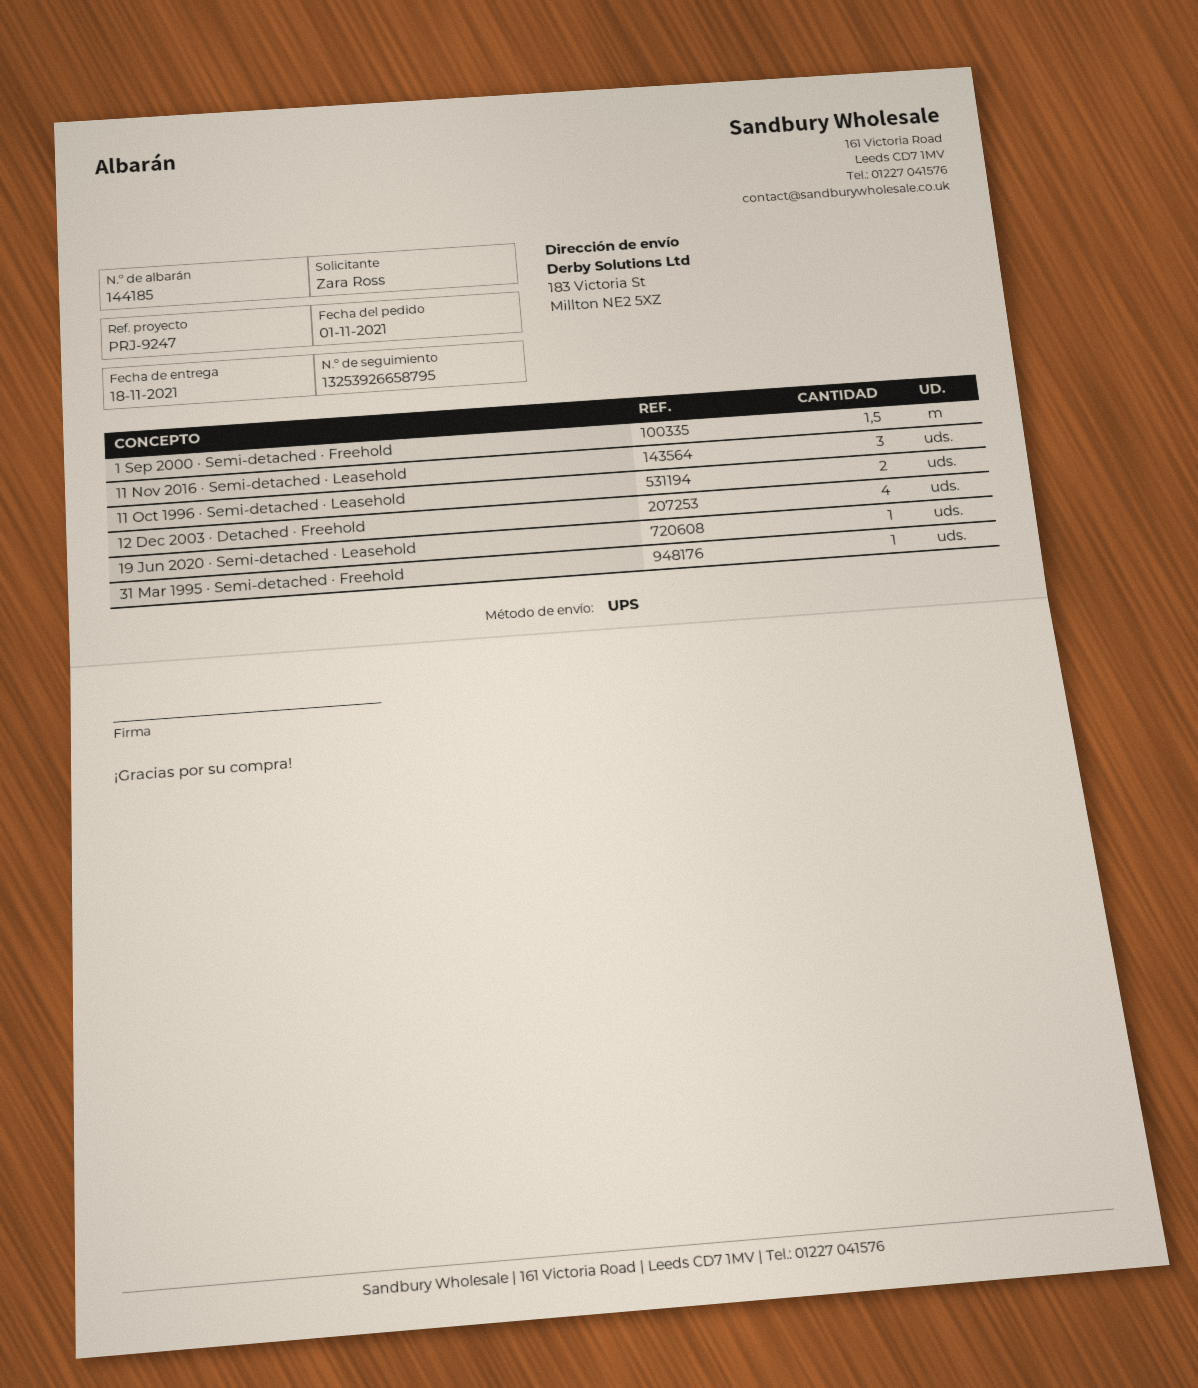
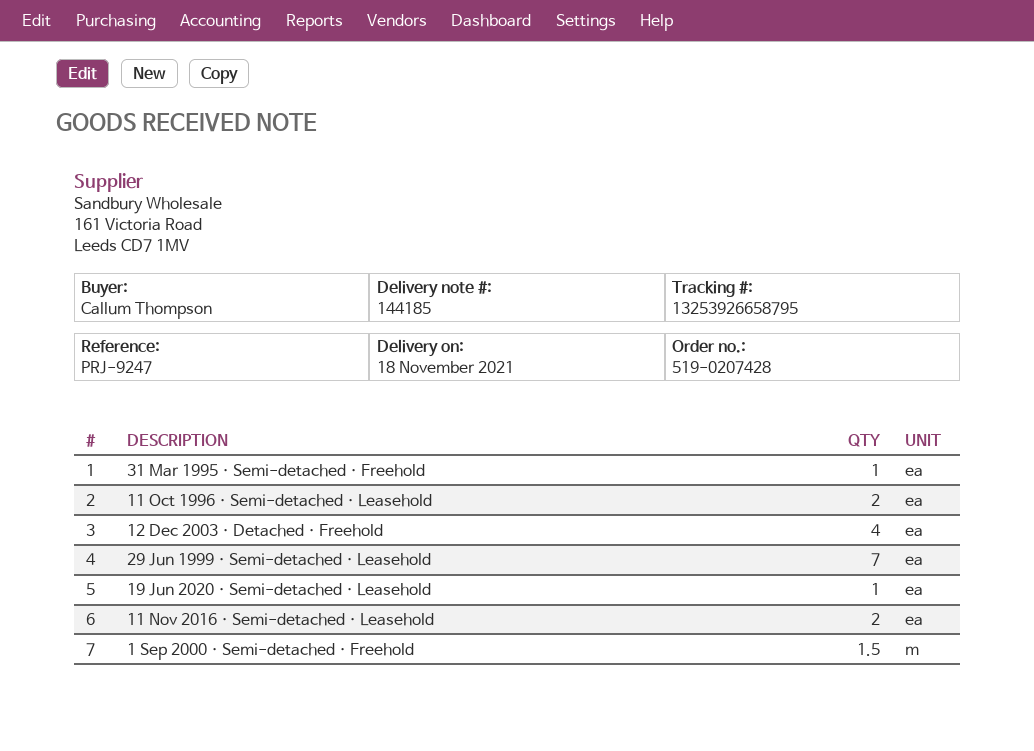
ordered by: Zara Ross -> Callum Thompson
11 Nov 2016 · Semi-detached · Leasehold: 3 -> 2
29 Jun 1999 · Semi-detached · Leasehold: none -> 7

